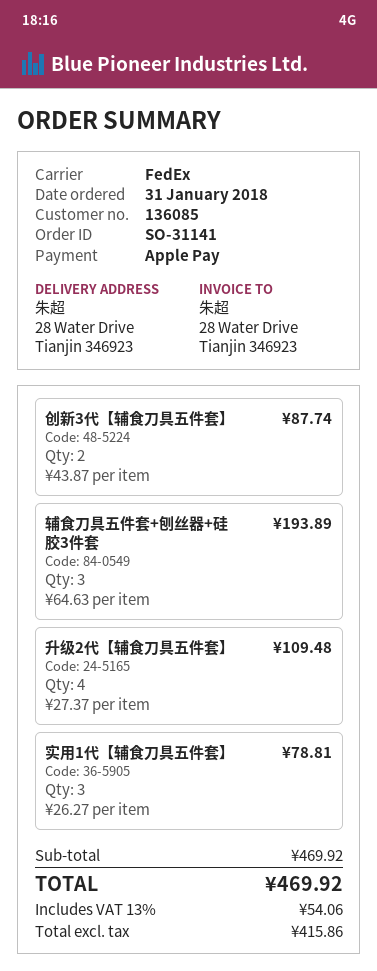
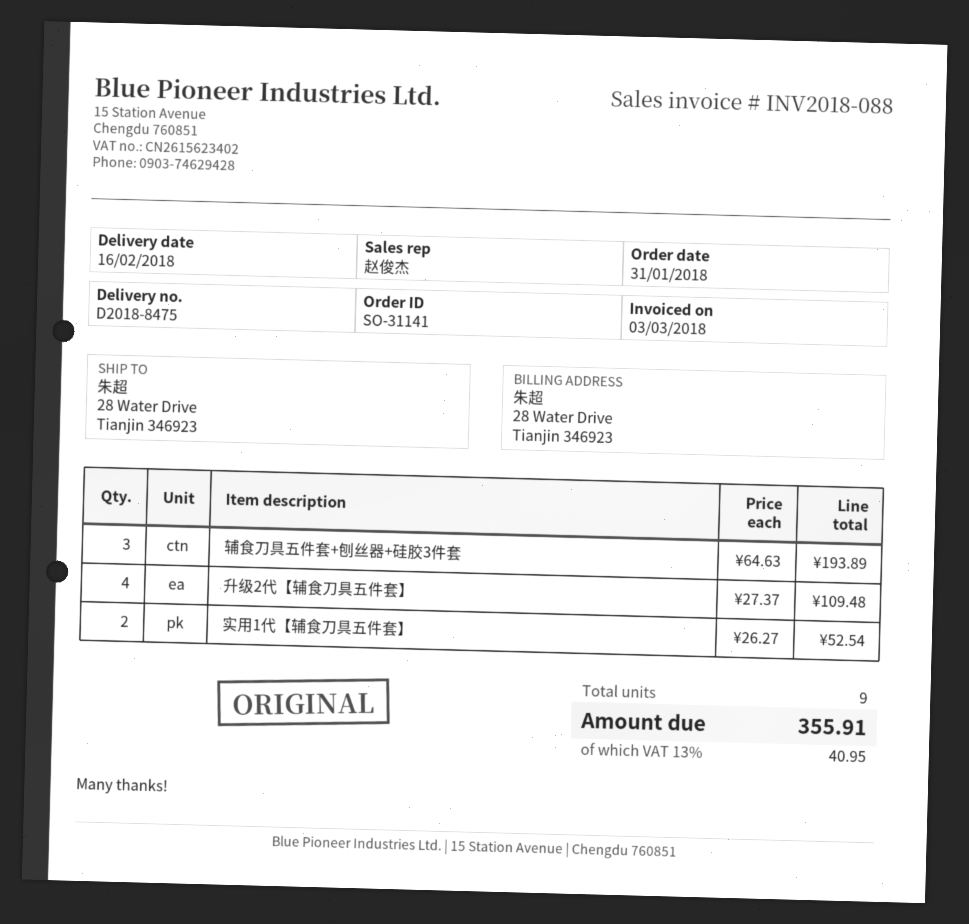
创新3代【辅食刀具五件套】: 2 x 43.87 = 87.74 -> none
实用1代【辅食刀具五件套】: 3 x 26.27 = 78.81 -> 2 x 26.27 = 52.54
tax: 13% = 54.06 -> 13% = 40.95
total: 469.92 -> 355.91

